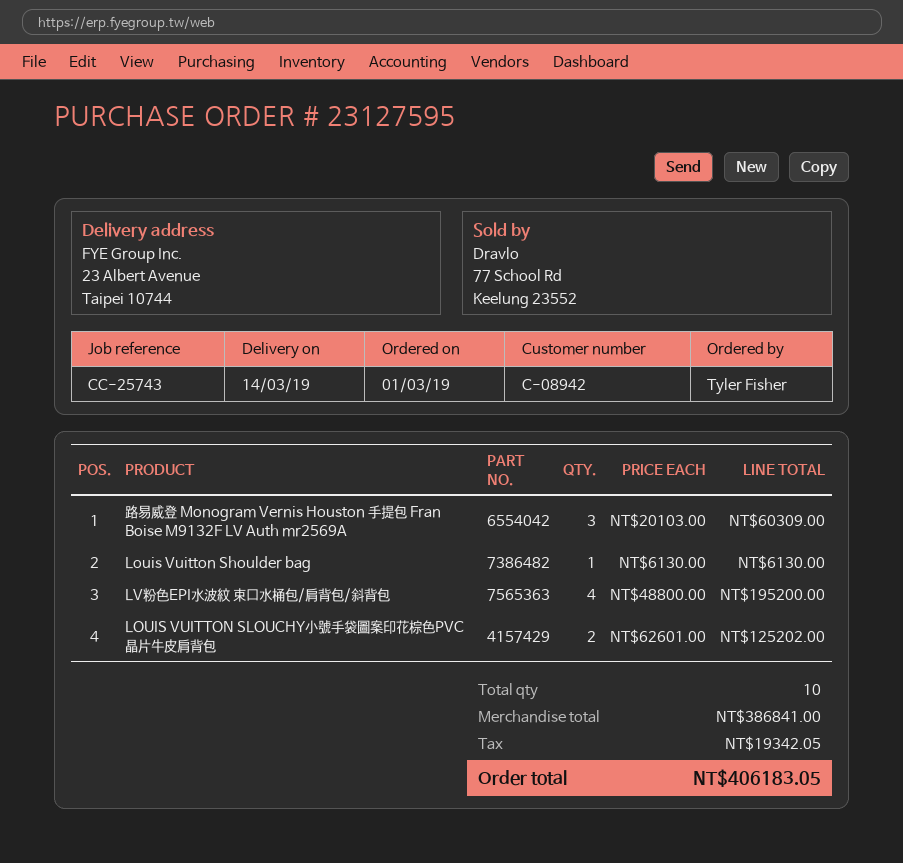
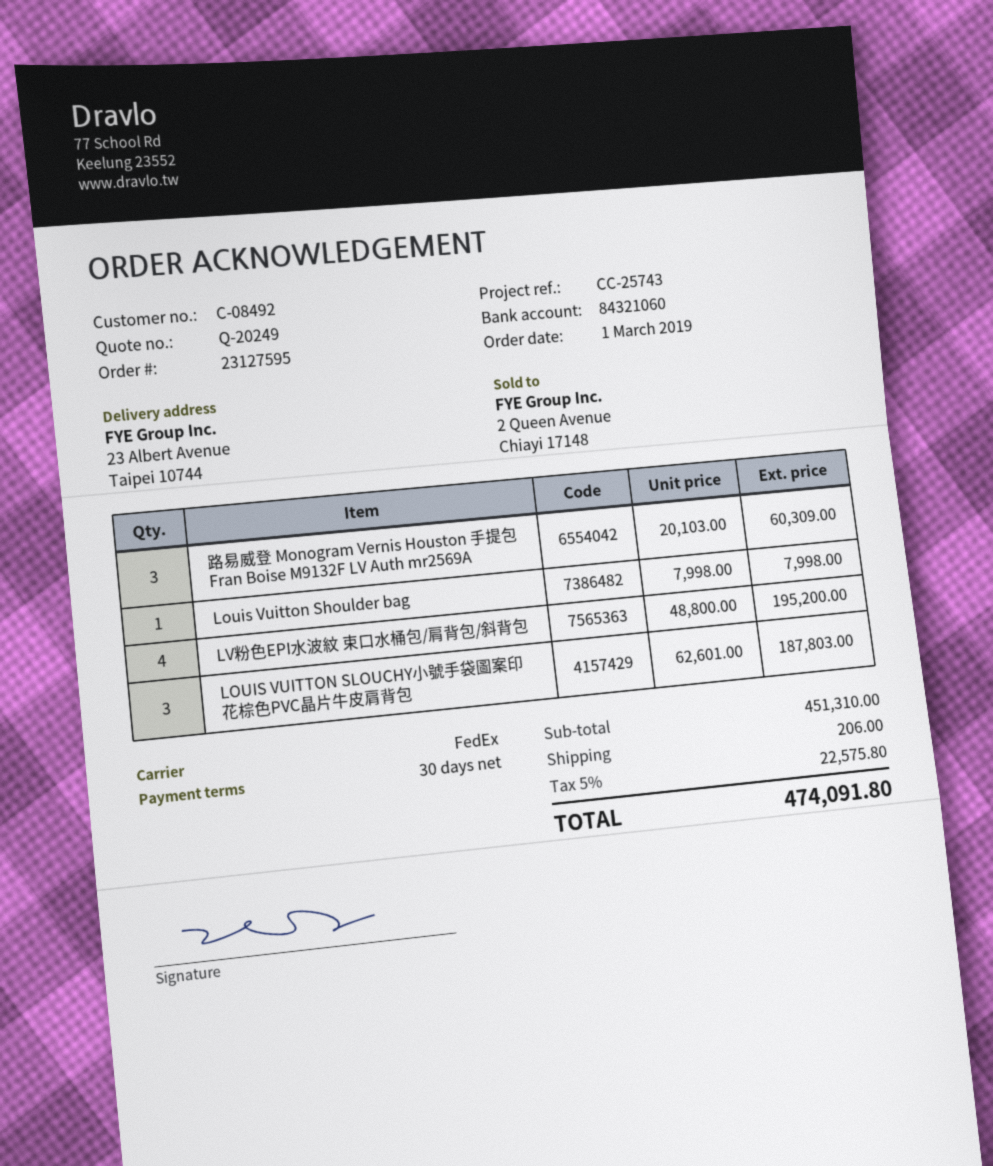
customer number: C-08942 -> C-08492
Louis Vuitton Shoulder bag: 1 x 6130.00 = 6130.00 -> 1 x 7998.00 = 7998.00
LOUIS VUITTON SLOUCHY小號手袋圖案印花棕色PVC晶片牛皮肩背包: 2 x 62601.00 = 125202.00 -> 3 x 62601.00 = 187803.00
subtotal: 386841.00 -> 451310.00
shipping: none -> 206.00
tax: 19342.05 -> 22575.80
total: 406183.05 -> 474091.80

